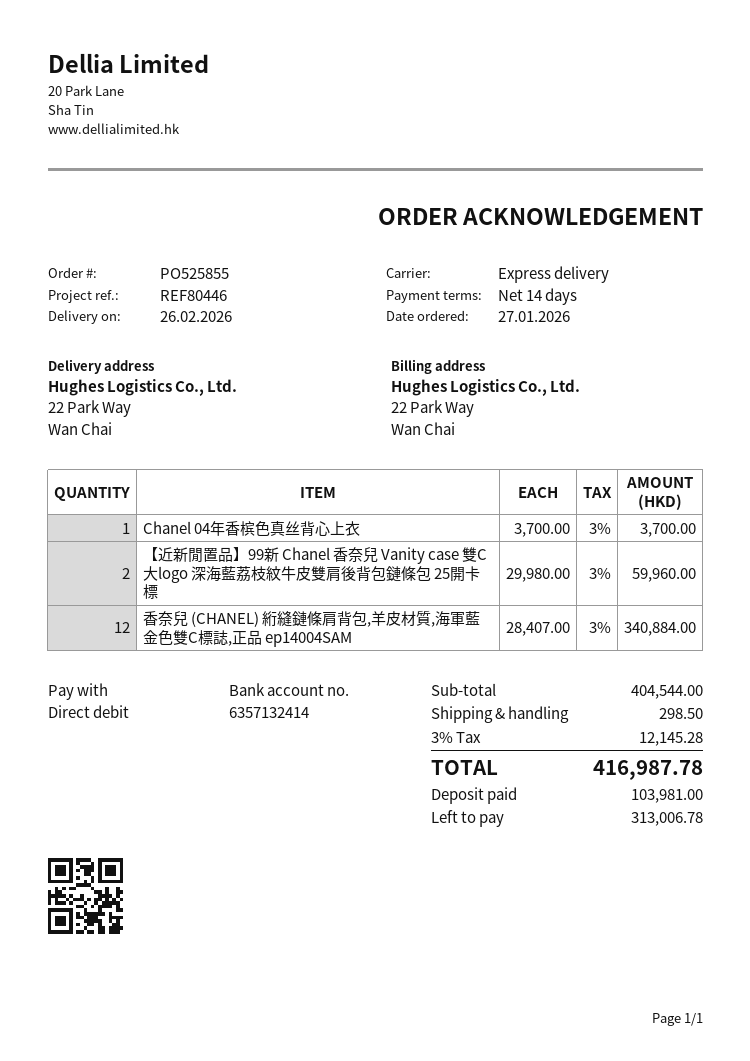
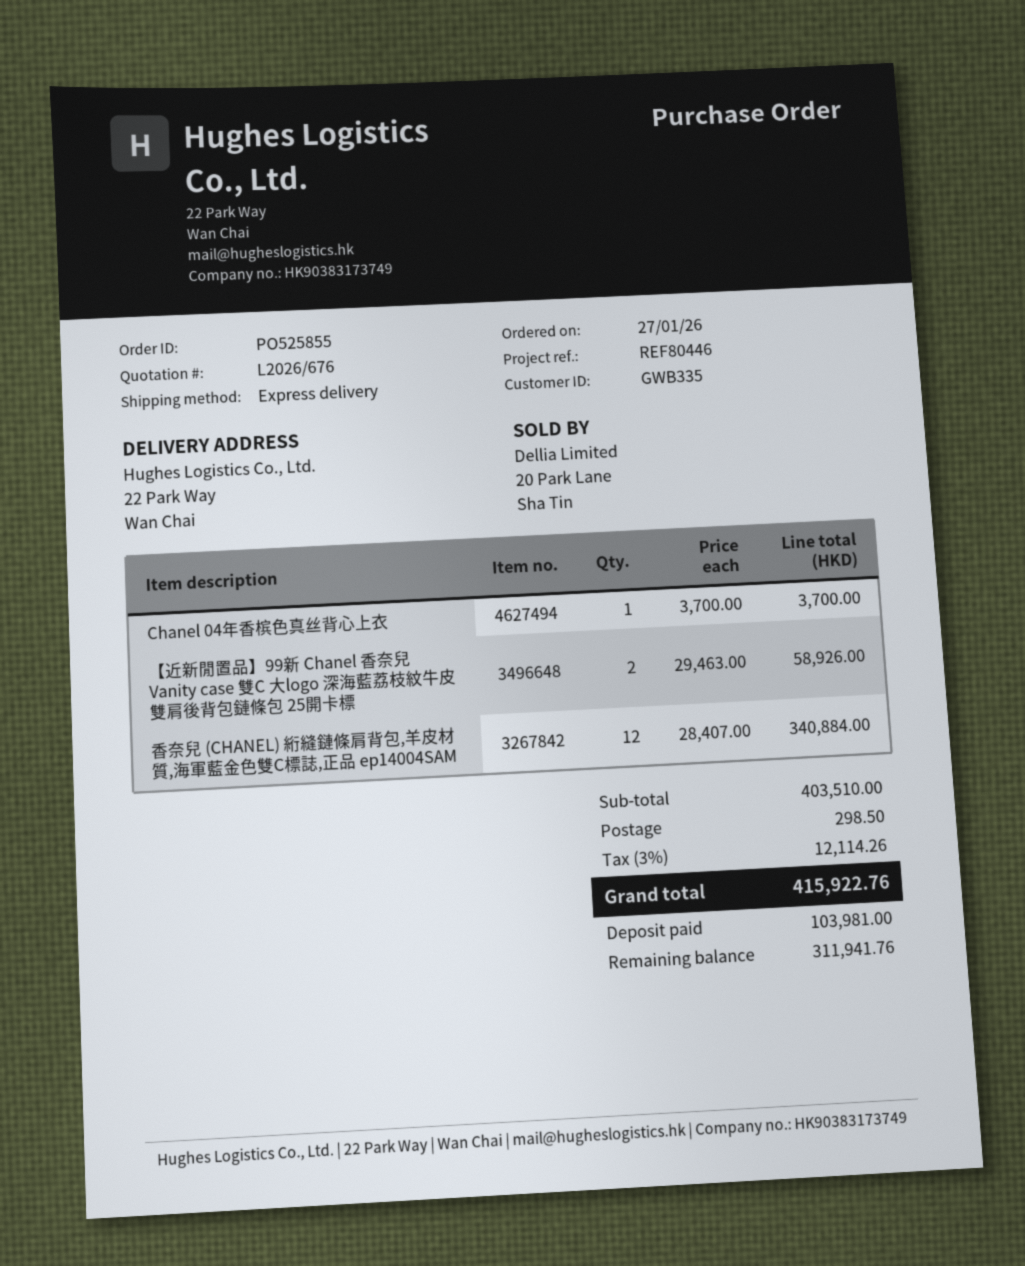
【近新閒置品】99新 Chanel 香奈兒 Vanity case 雙C 大logo 深海藍荔枝紋牛皮雙肩後背包鏈條包 25開卡標: 2 x 29980.00 = 59960.00 -> 2 x 29463.00 = 58926.00
subtotal: 404544.00 -> 403510.00
tax: 3% = 12145.28 -> 3% = 12114.26
total: 416987.78 -> 415922.76
balance: 313006.78 -> 311941.76

